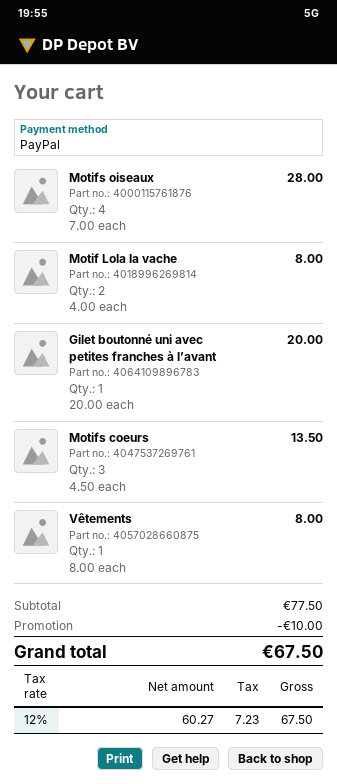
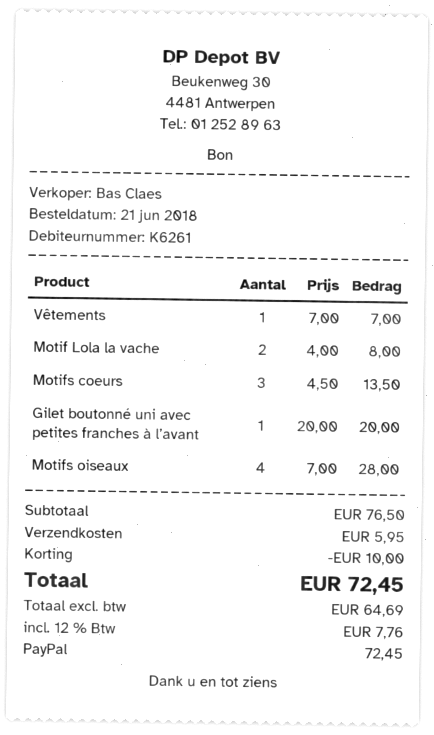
Vêtements: 1 x 8.00 = 8.00 -> 1 x 7.00 = 7.00
subtotal: 77.50 -> 76.50
shipping: none -> 5.95
net: 60.27 -> 64.69
tax: 12% = 7.23 -> 12% = 7.76
total: 67.50 -> 72.45

